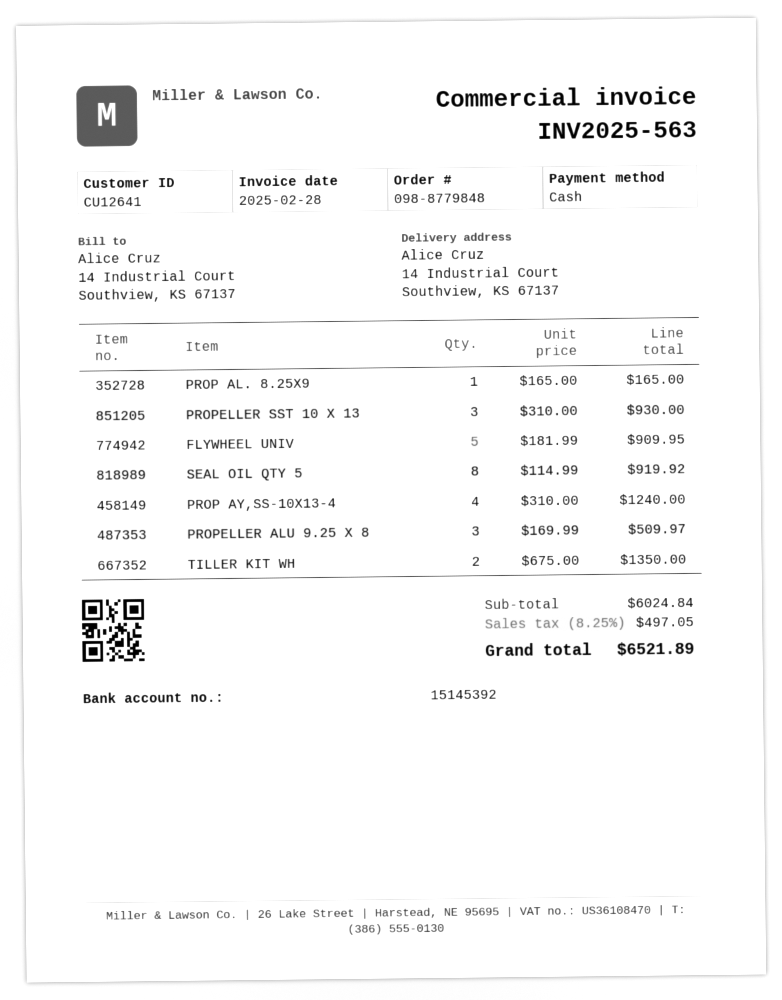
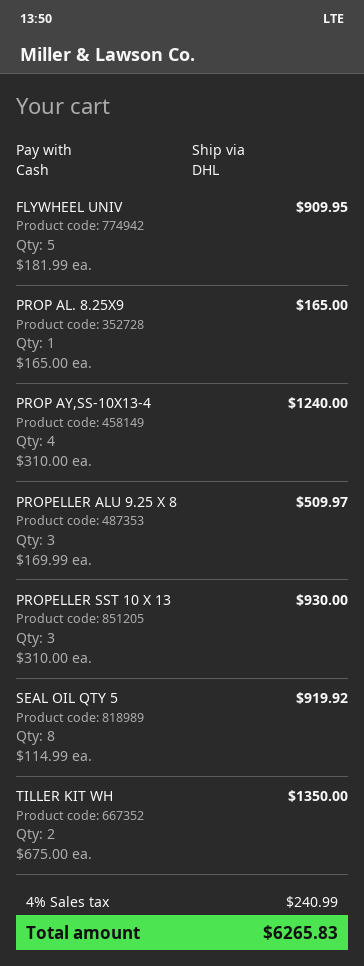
tax: 8.25% = 497.05 -> 4% = 240.99
total: 6521.89 -> 6265.83

